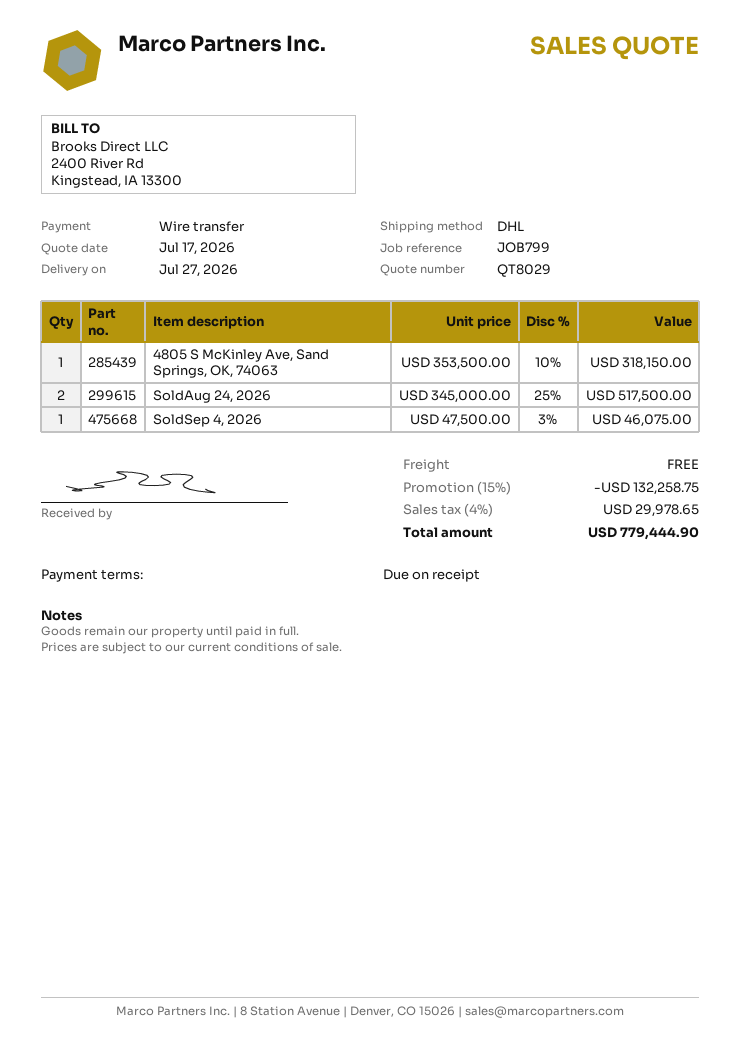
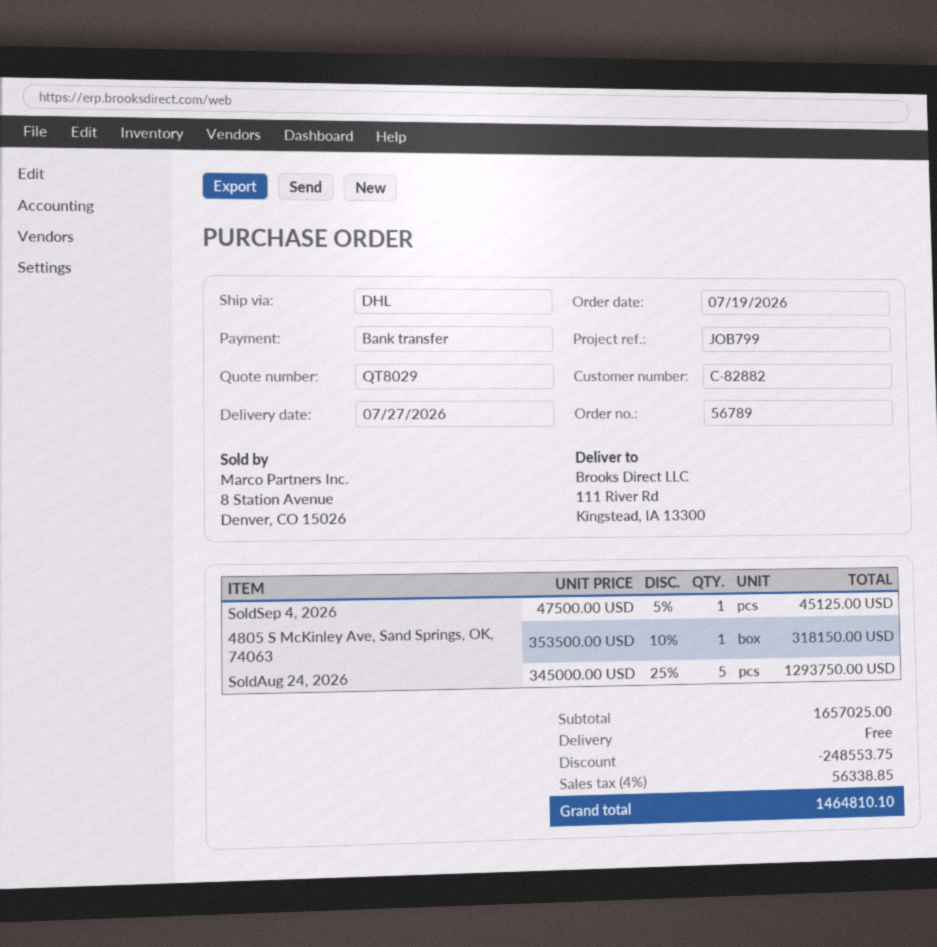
SoldAug 24, 2026: 2 x 345000.00 - 25% = 517500.00 -> 5 x 345000.00 - 25% = 1293750.00
SoldSep 4, 2026: 1 x 47500.00 - 3% = 46075.00 -> 1 x 47500.00 - 5% = 45125.00
discount: 132258.75 -> 248553.75
tax: 4% = 29978.65 -> 4% = 56338.85
total: 779444.90 -> 1464810.10

